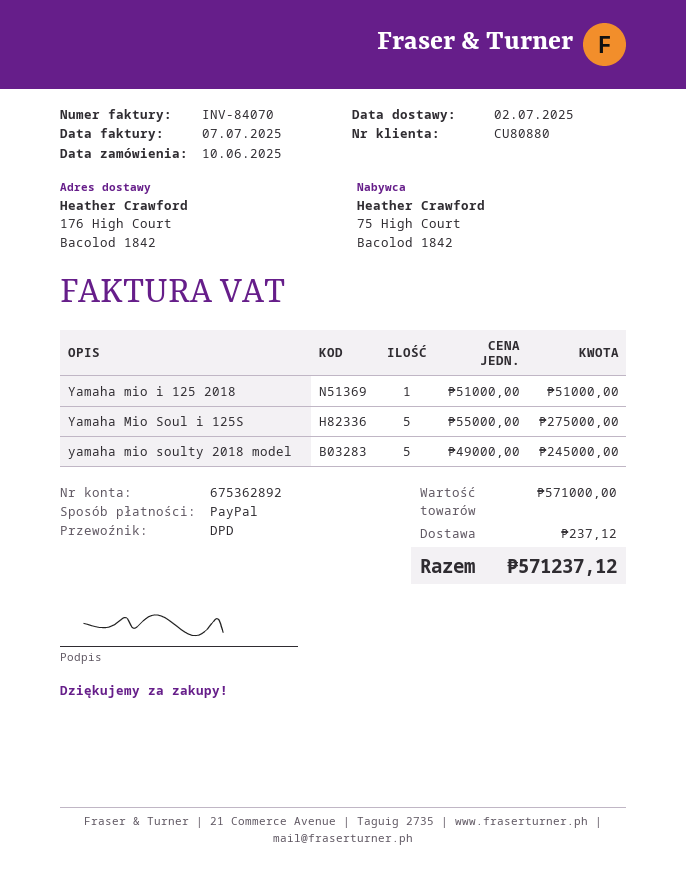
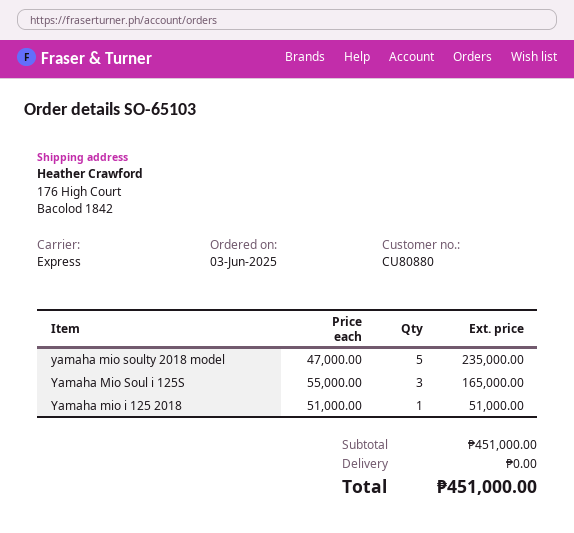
order date: 2025-06-10 -> 2025-06-03
shipping method: DPD -> express
Yamaha Mio Soul i 125S: 5 x 55000.00 = 275000.00 -> 3 x 55000.00 = 165000.00
yamaha mio soulty 2018 model: 5 x 49000.00 = 245000.00 -> 5 x 47000.00 = 235000.00
subtotal: 571000.00 -> 451000.00
shipping: 237.12 -> 0.00
total: 571237.12 -> 451000.00

